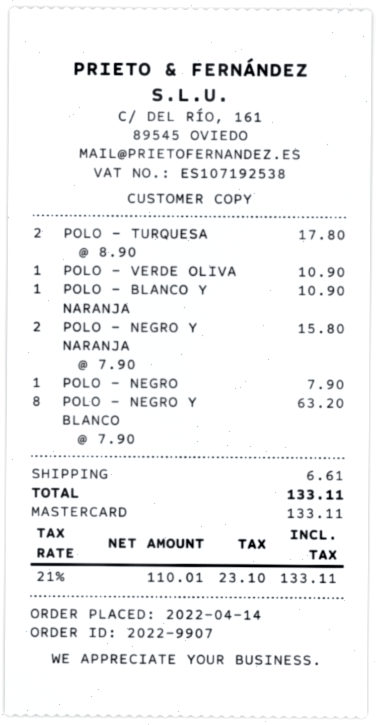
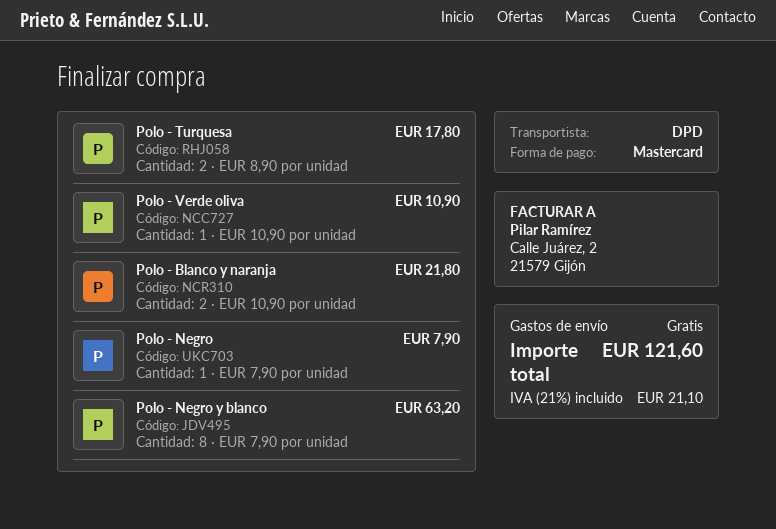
POLO - BLANCO Y NARANJA: 1 x 10.90 = 10.90 -> 2 x 10.90 = 21.80
POLO - NEGRO Y NARANJA: 2 x 7.90 = 15.80 -> none
shipping: 6.61 -> 0.00
tax: 21% = 23.10 -> 21% = 21.10
total: 133.11 -> 121.60

